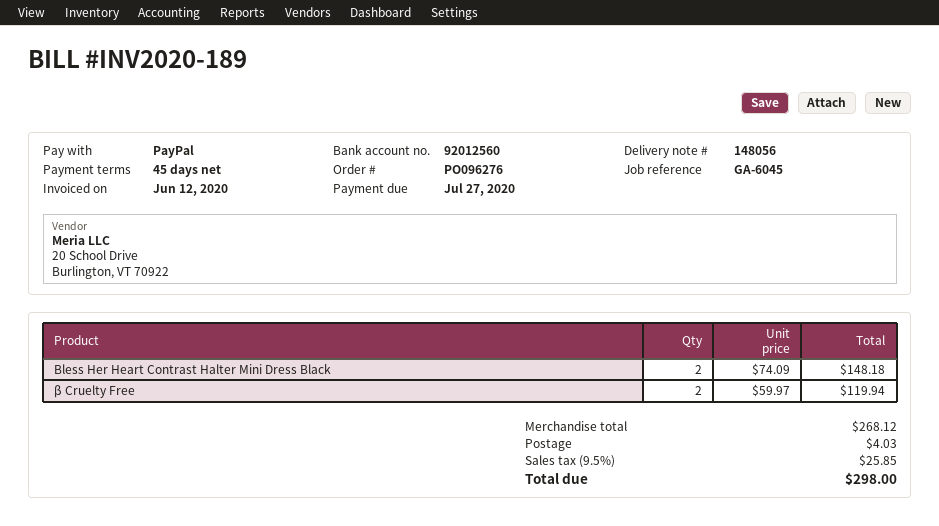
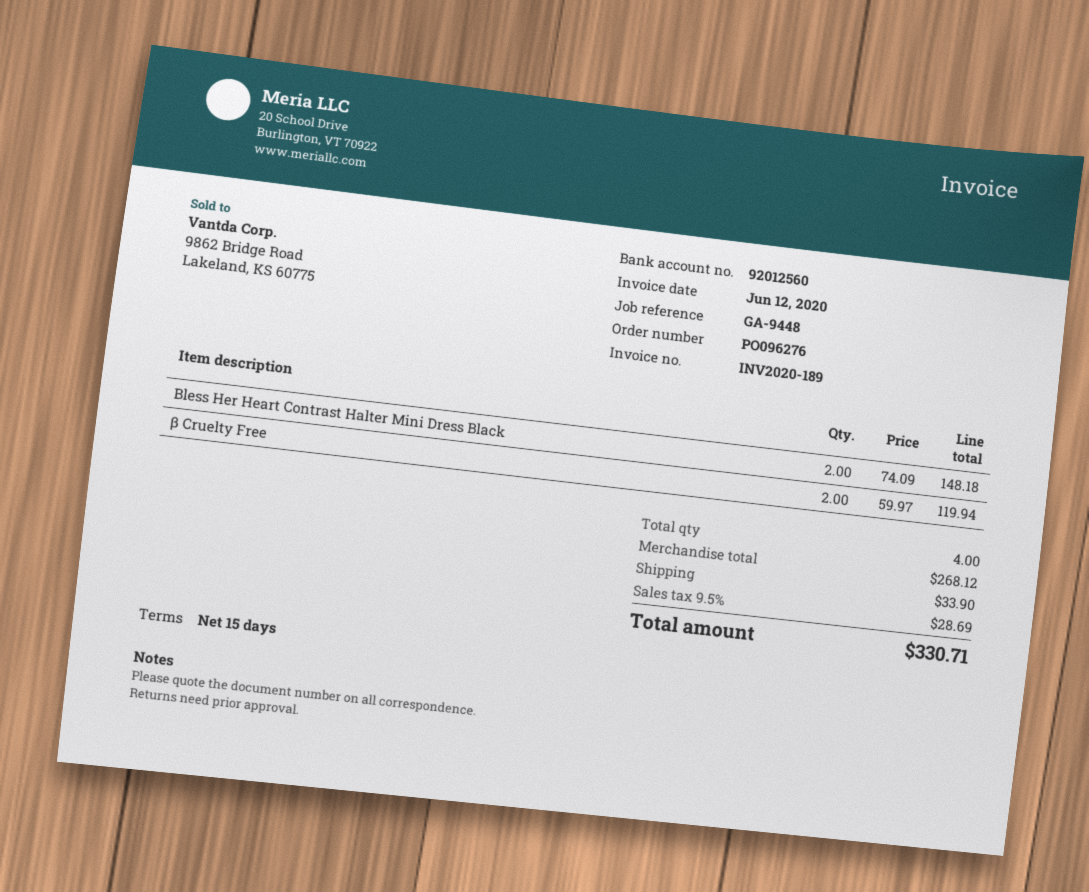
payment terms: 45 days -> 15 days
reference: GA-6045 -> GA-9448
shipping: 4.03 -> 33.90
tax: 9.5% = 25.85 -> 9.5% = 28.69
total: 298.00 -> 330.71

